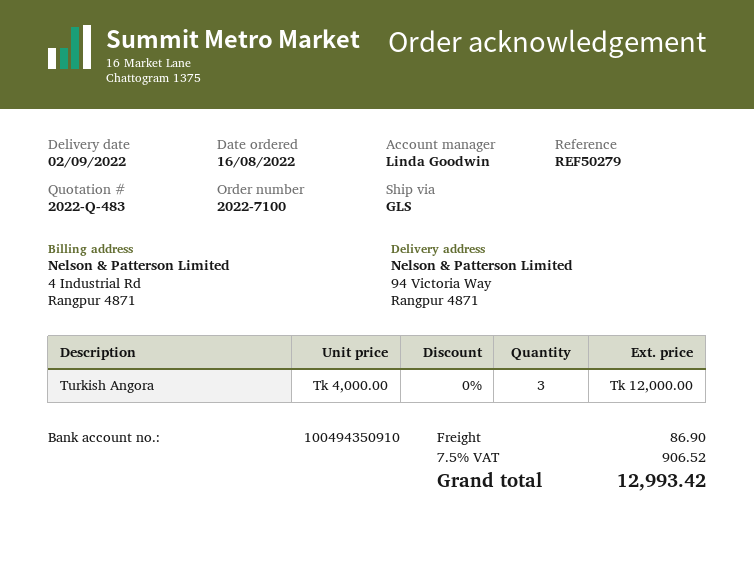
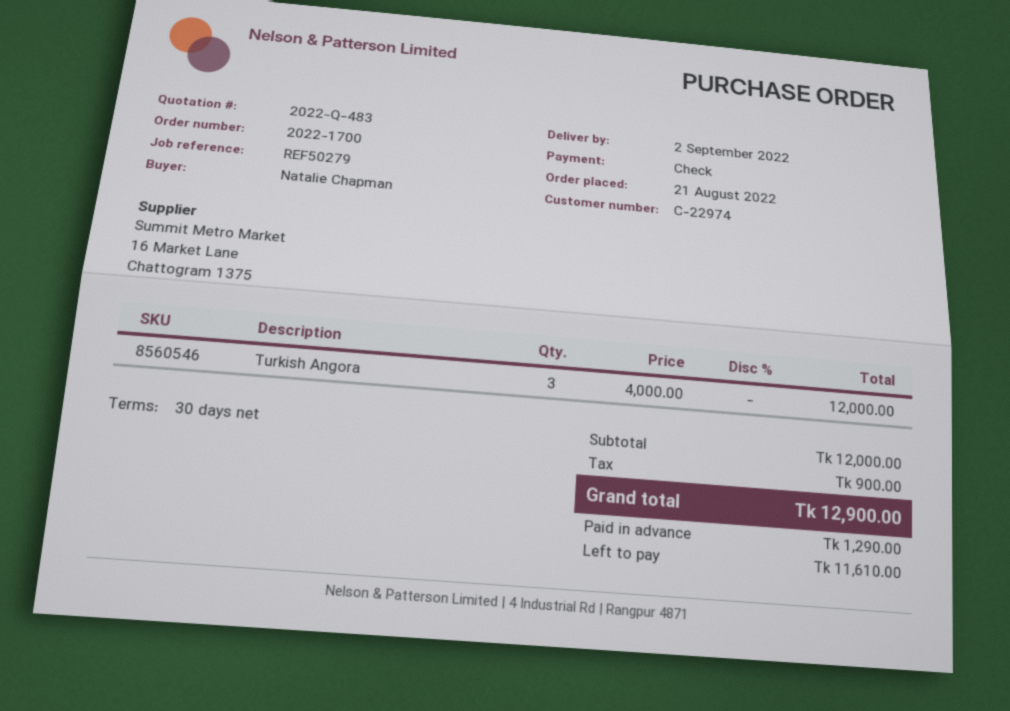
order number: 2022-7100 -> 2022-1700
order date: 2022-08-16 -> 2022-08-21
shipping: 86.90 -> none
tax: 906.52 -> 900.00
total: 12993.42 -> 12900.00

